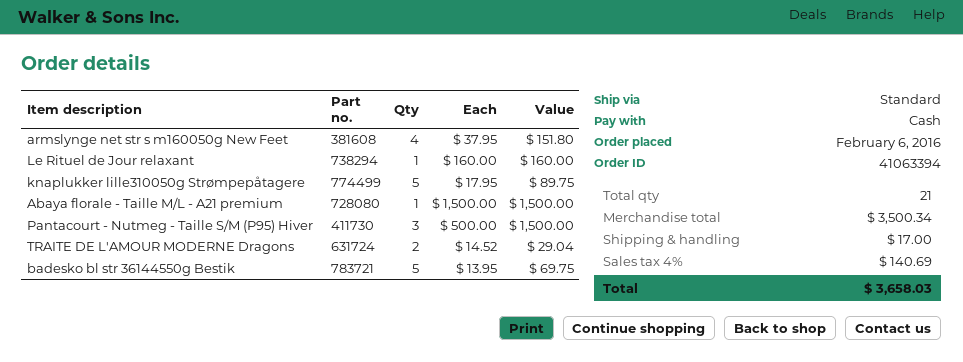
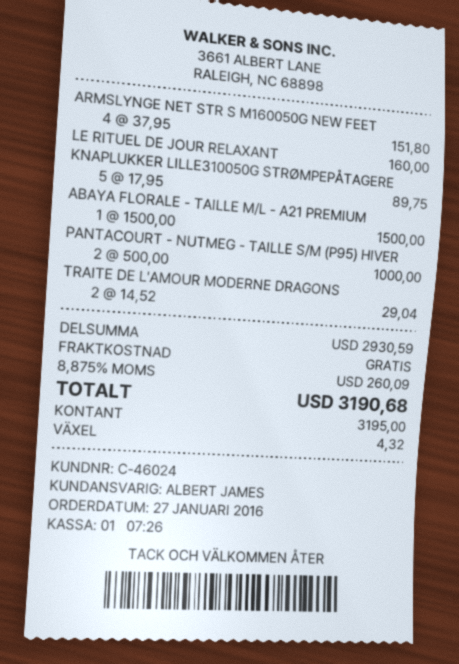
order date: 2016-02-06 -> 2016-01-27
Pantacourt - Nutmeg - Taille S/M (P95) Hiver: 3 x 500.00 = 1500.00 -> 2 x 500.00 = 1000.00
badesko bl str 36144550g Bestik: 5 x 13.95 = 69.75 -> none
subtotal: 3500.34 -> 2930.59
shipping: 17.00 -> 0.00
tax: 4% = 140.69 -> 8.875% = 260.09
total: 3658.03 -> 3190.68

